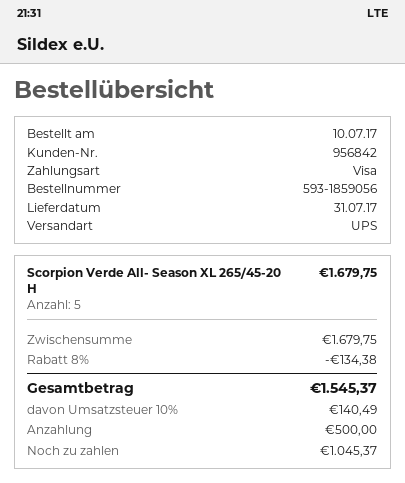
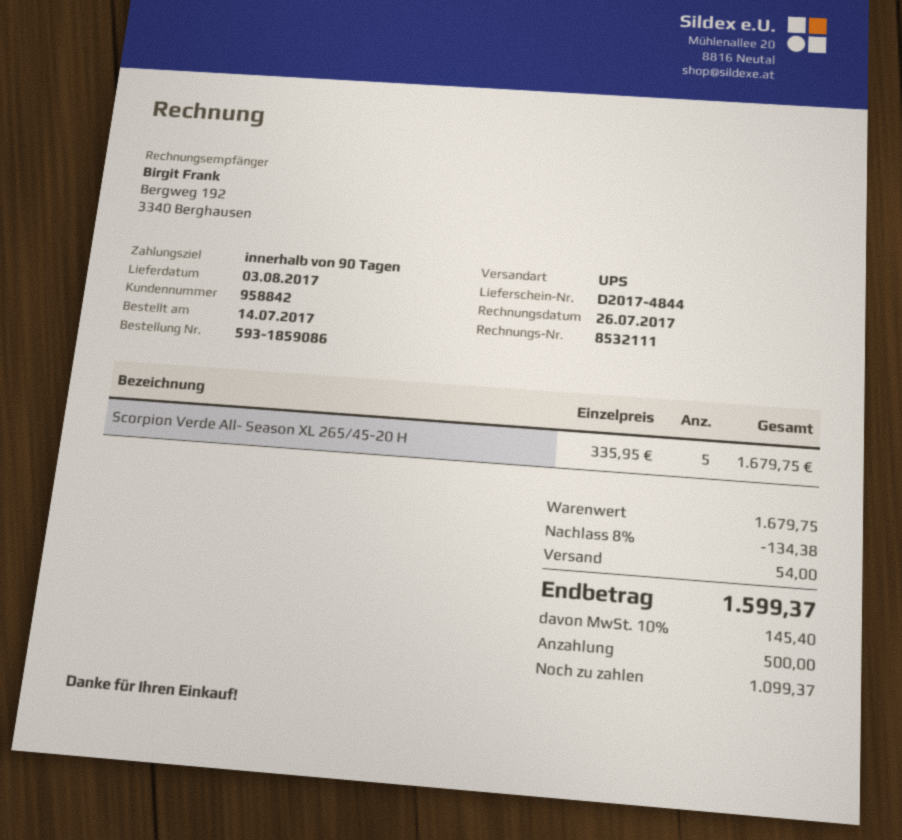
order number: 593-1859056 -> 593-1859086
order date: 2017-07-10 -> 2017-07-14
delivery date: 2017-07-31 -> 2017-08-03
customer number: 956842 -> 958842
shipping: none -> 54.00
tax: 10% = 140.49 -> 10% = 145.40
total: 1545.37 -> 1599.37
balance: 1045.37 -> 1099.37

